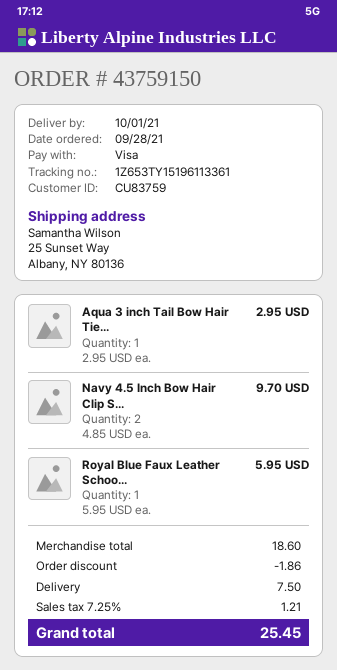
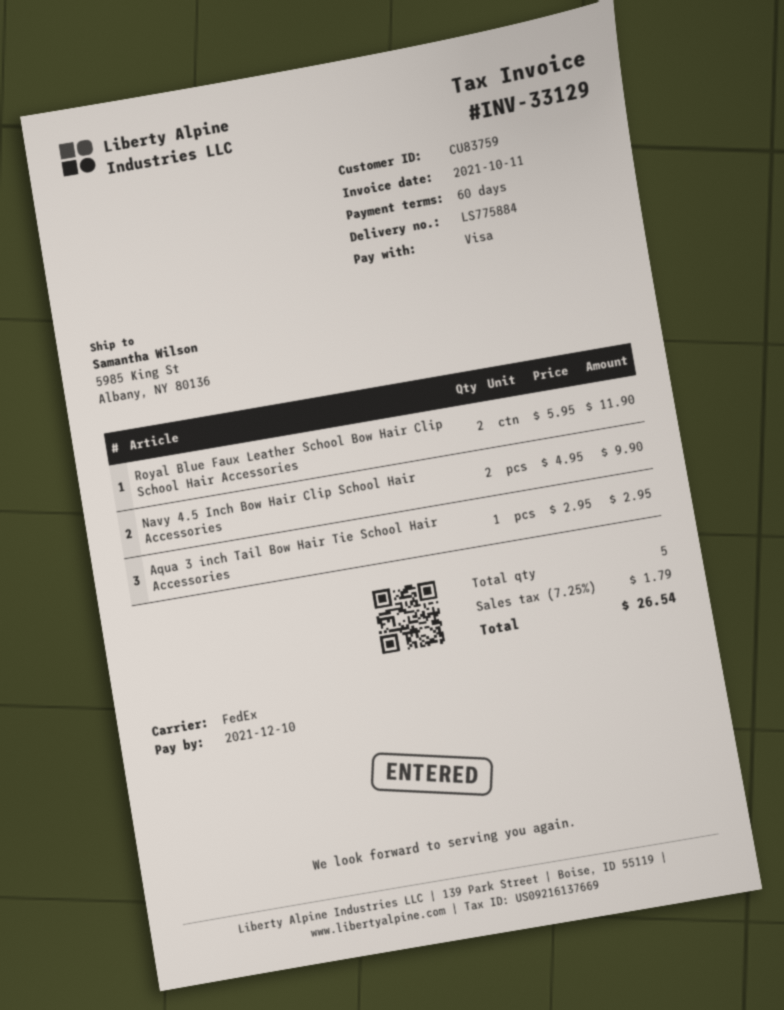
ship to: 25 Sunset Way, Albany, NY 80136 -> 5985 King St, Albany, NY 80136
Navy 4.5 Inch Bow Hair Clip S...: 2 x 4.85 = 9.70 -> 2 x 4.95 = 9.90
Royal Blue Faux Leather Schoo...: 1 x 5.95 = 5.95 -> 2 x 5.95 = 11.90
discount: 1.86 -> none
shipping: 7.50 -> none
tax: 7.25% = 1.21 -> 7.25% = 1.79
total: 25.45 -> 26.54

